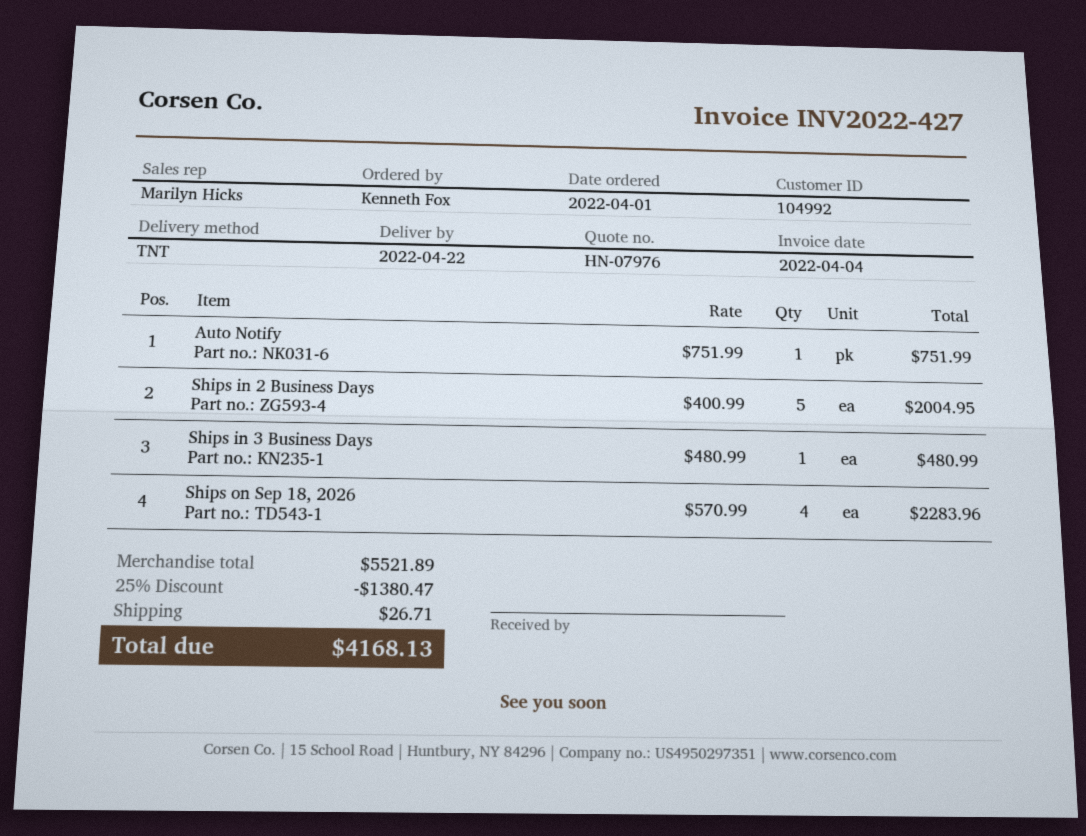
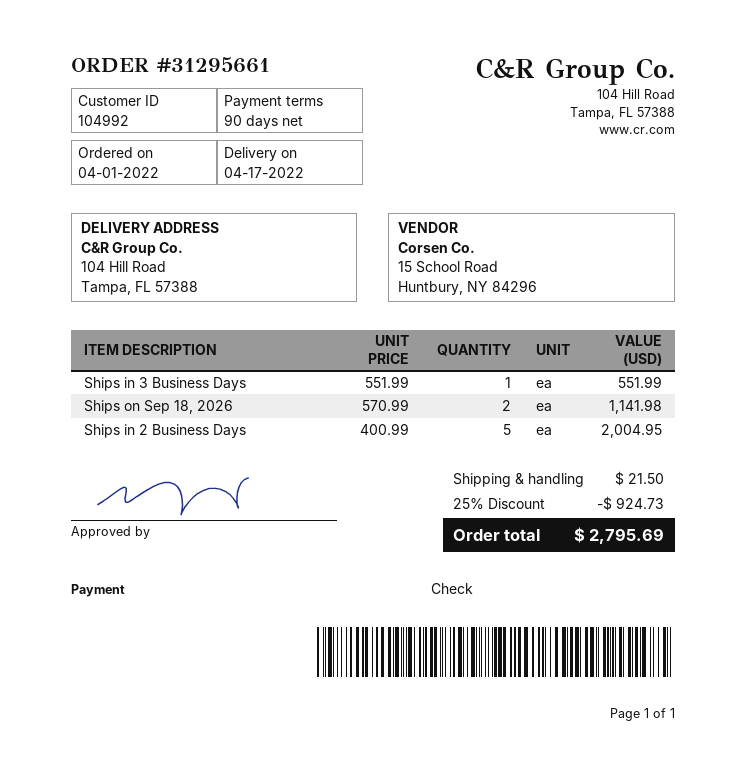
delivery date: 2022-04-22 -> 2022-04-17
Auto Notify: 1 x 751.99 = 751.99 -> none
Ships in 3 Business Days: 1 x 480.99 = 480.99 -> 1 x 551.99 = 551.99
Ships on Sep 18, 2026: 4 x 570.99 = 2283.96 -> 2 x 570.99 = 1141.98
discount: 25% = 1380.47 -> 25% = 924.73
shipping: 26.71 -> 21.50
total: 4168.13 -> 2795.69

